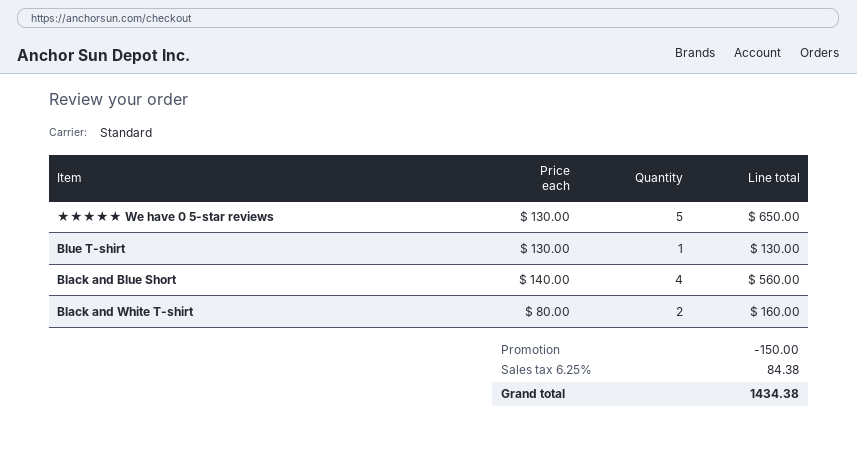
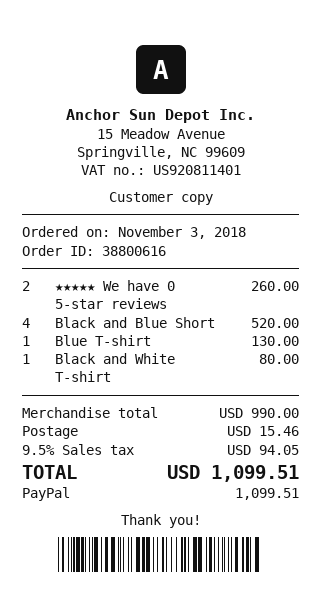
★★★★★ We have 0 5-star reviews: 5 for 650.00 -> 2 for 260.00
Black and Blue Short: 4 for 560.00 -> 4 for 520.00
Black and White T-shirt: 2 for 160.00 -> 1 for 80.00
discount: 150.00 -> none
shipping: none -> 15.46
tax: 6.25% = 84.38 -> 9.5% = 94.05
total: 1434.38 -> 1099.51

